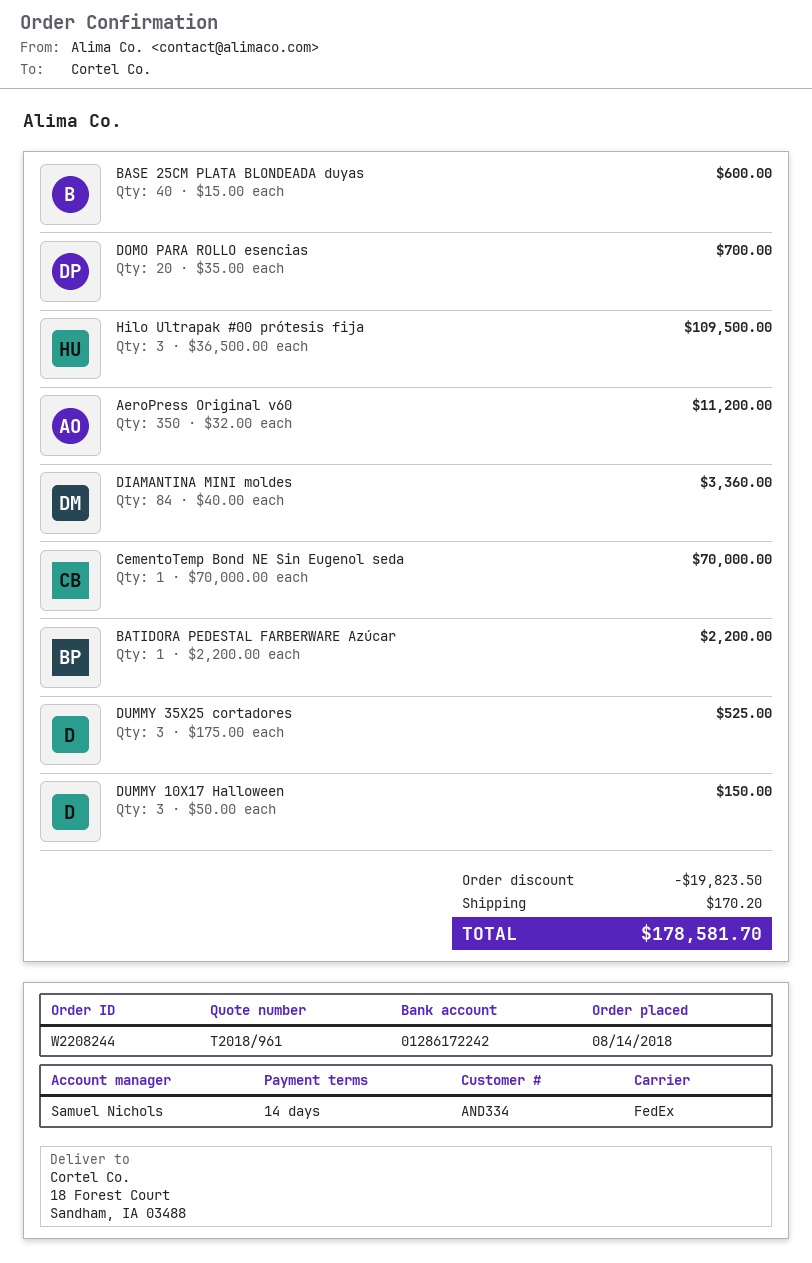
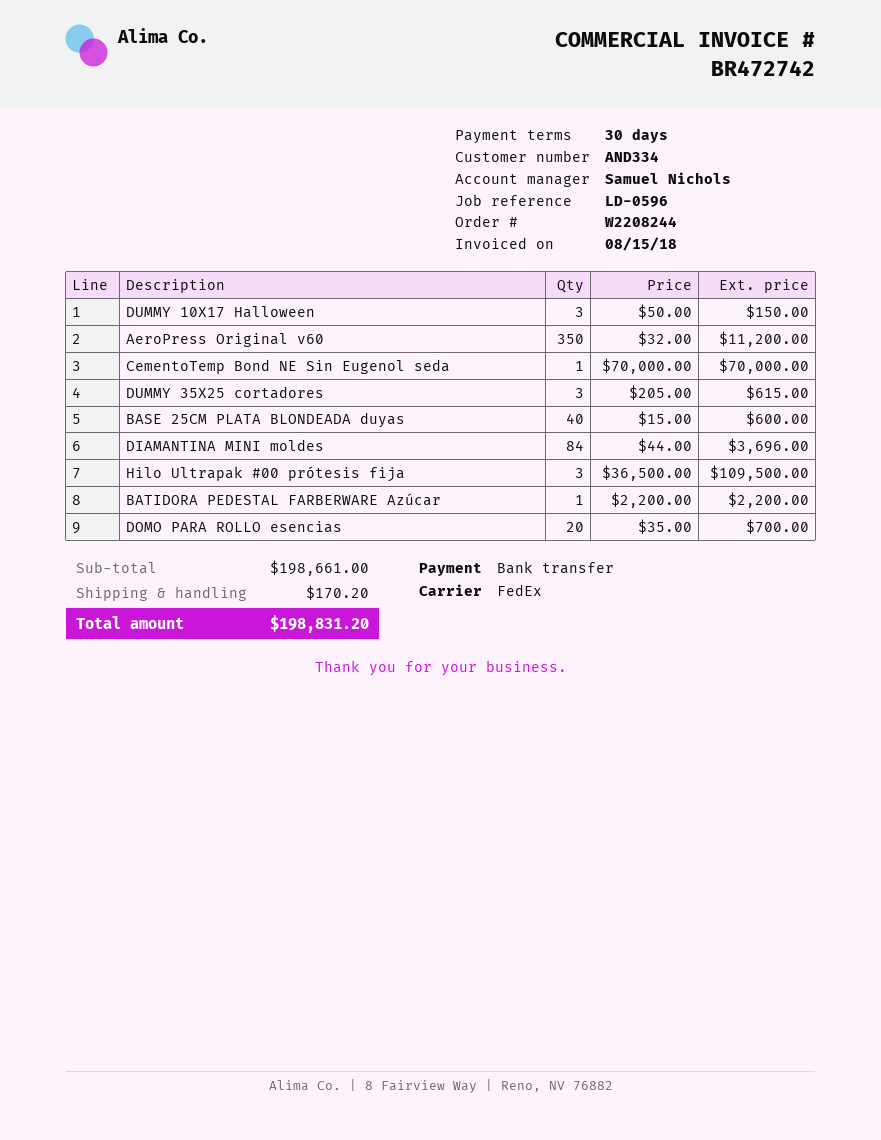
payment terms: 14 days -> 30 days
DIAMANTINA MINI moldes: 84 x 40.00 = 3360.00 -> 84 x 44.00 = 3696.00
DUMMY 35X25 cortadores: 3 x 175.00 = 525.00 -> 3 x 205.00 = 615.00
discount: 19823.50 -> none
total: 178581.70 -> 198831.20

